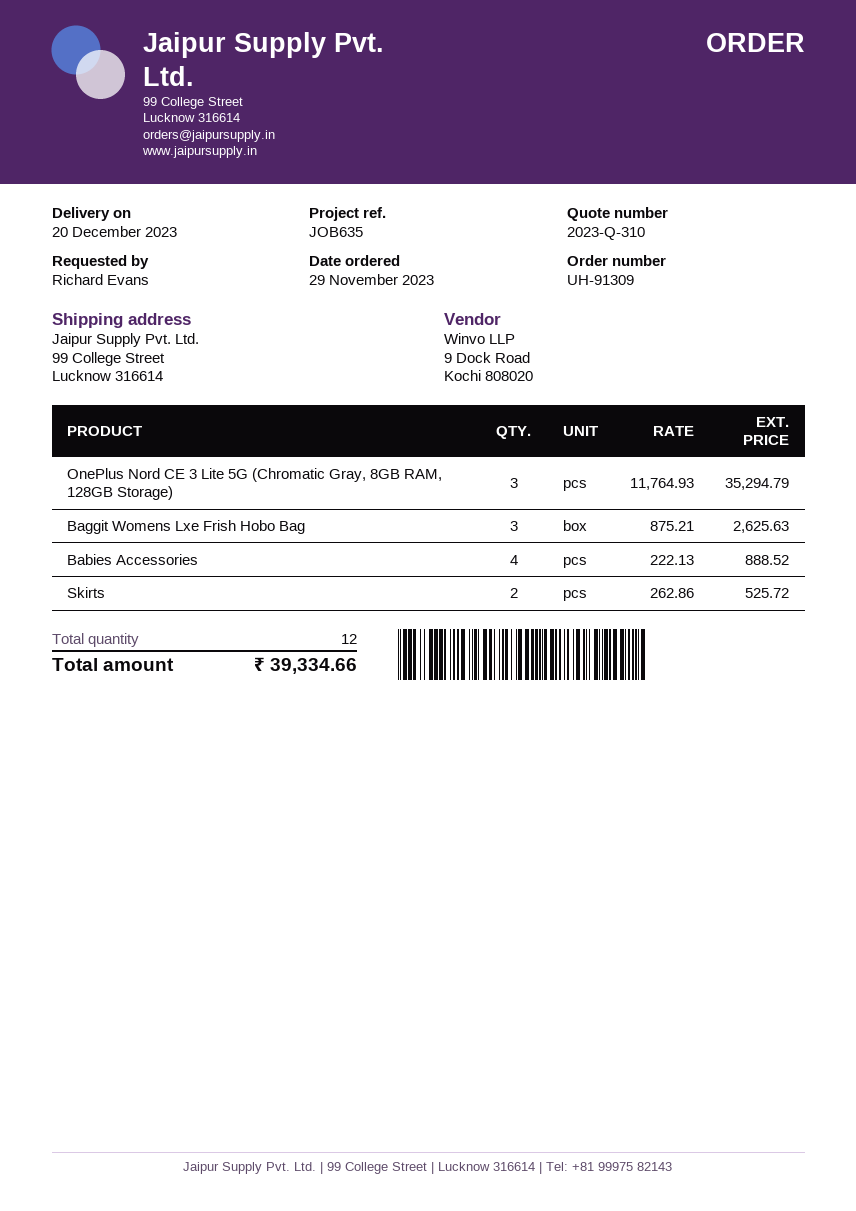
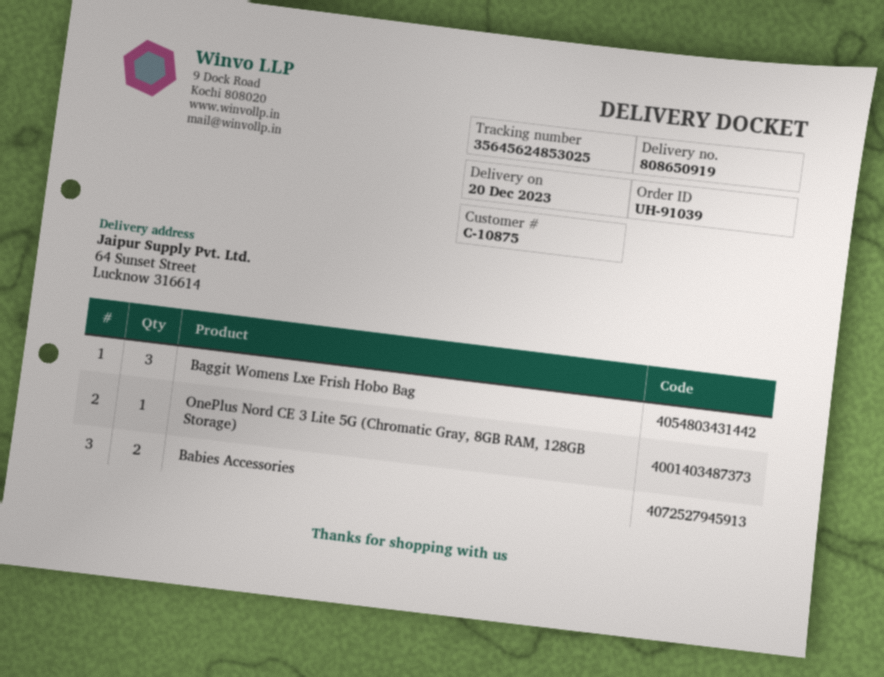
order number: UH-91309 -> UH-91039
ship to: 99 College Street, Lucknow 316614 -> 64 Sunset Street, Lucknow 316614
OnePlus Nord CE 3 Lite 5G (Chromatic Gray, 8GB RAM, 128GB Storage): 3 -> 1
Babies Accessories: 4 -> 2
Skirts: 2 -> none

